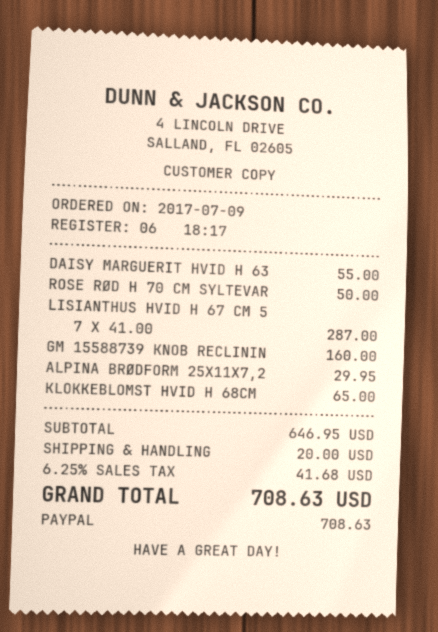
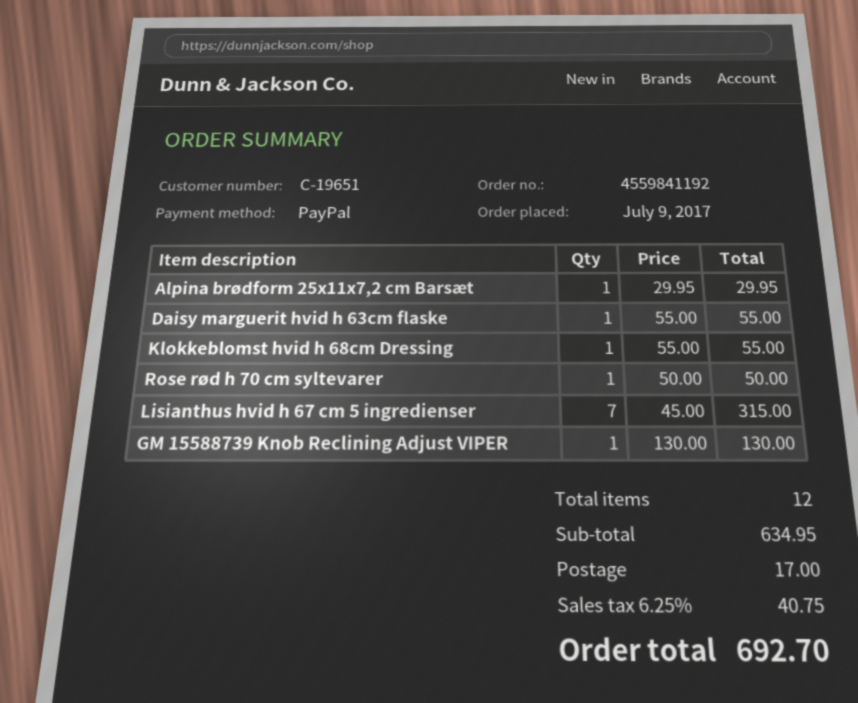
LISIANTHUS HVID H 67 CM 5: 7 x 41.00 = 287.00 -> 7 x 45.00 = 315.00
GM 15588739 KNOB RECLININ: 1 x 160.00 = 160.00 -> 1 x 130.00 = 130.00
KLOKKEBLOMST HVID H 68CM: 1 x 65.00 = 65.00 -> 1 x 55.00 = 55.00
subtotal: 646.95 -> 634.95
shipping: 20.00 -> 17.00
tax: 6.25% = 41.68 -> 6.25% = 40.75
total: 708.63 -> 692.70

